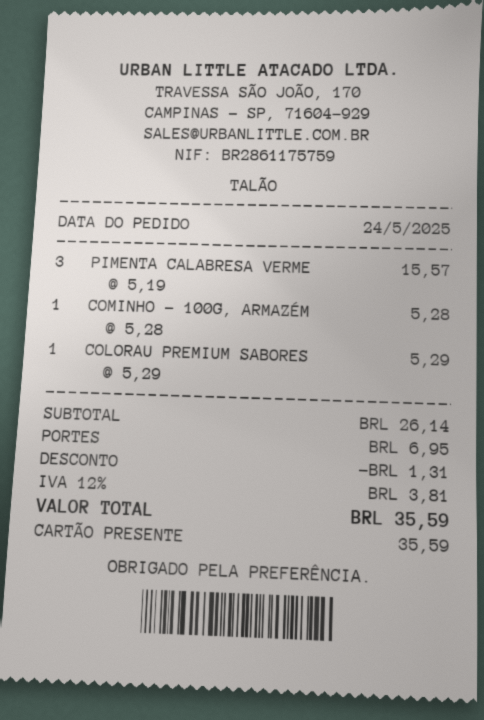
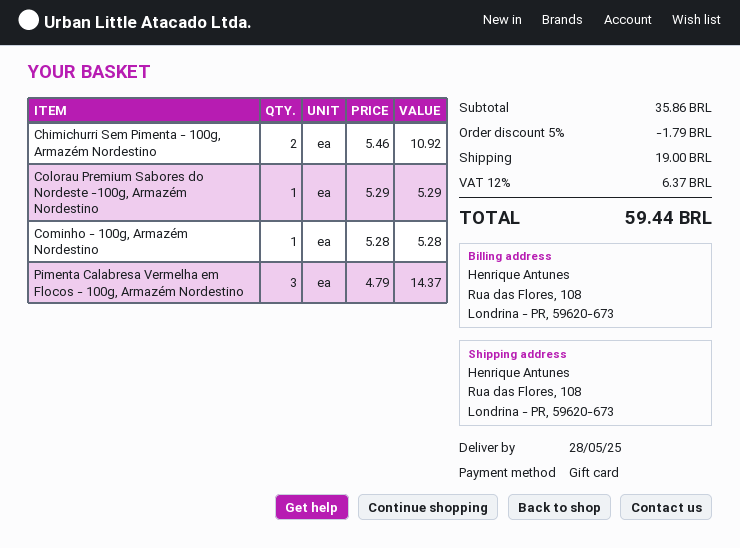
PIMENTA CALABRESA VERME: 3 x 5.19 = 15.57 -> 3 x 4.79 = 14.37
Chimichurri Sem Pimenta - 100g, Armazém Nordestino: none -> 2 x 5.46 = 10.92
subtotal: 26.14 -> 35.86
discount: 1.31 -> 1.79
shipping: 6.95 -> 19.00
tax: 12% = 3.81 -> 12% = 6.37
total: 35.59 -> 59.44

